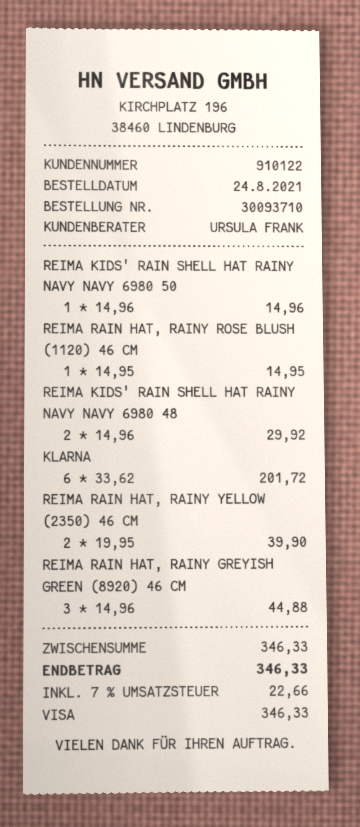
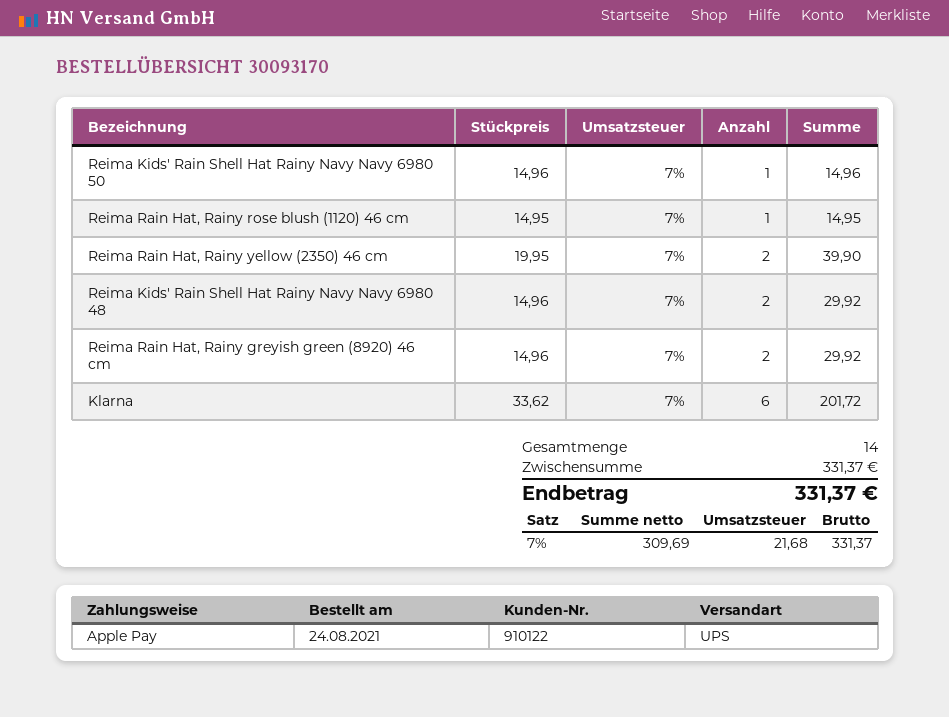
order number: 30093710 -> 30093170
payment method: Visa -> Apple Pay
REIMA RAIN HAT, RAINY GREYISH GREEN (8920) 46 CM: 3 x 14.96 = 44.88 -> 2 x 14.96 = 29.92
subtotal: 346.33 -> 331.37
tax: 7% = 22.66 -> 7% = 21.68
total: 346.33 -> 331.37

